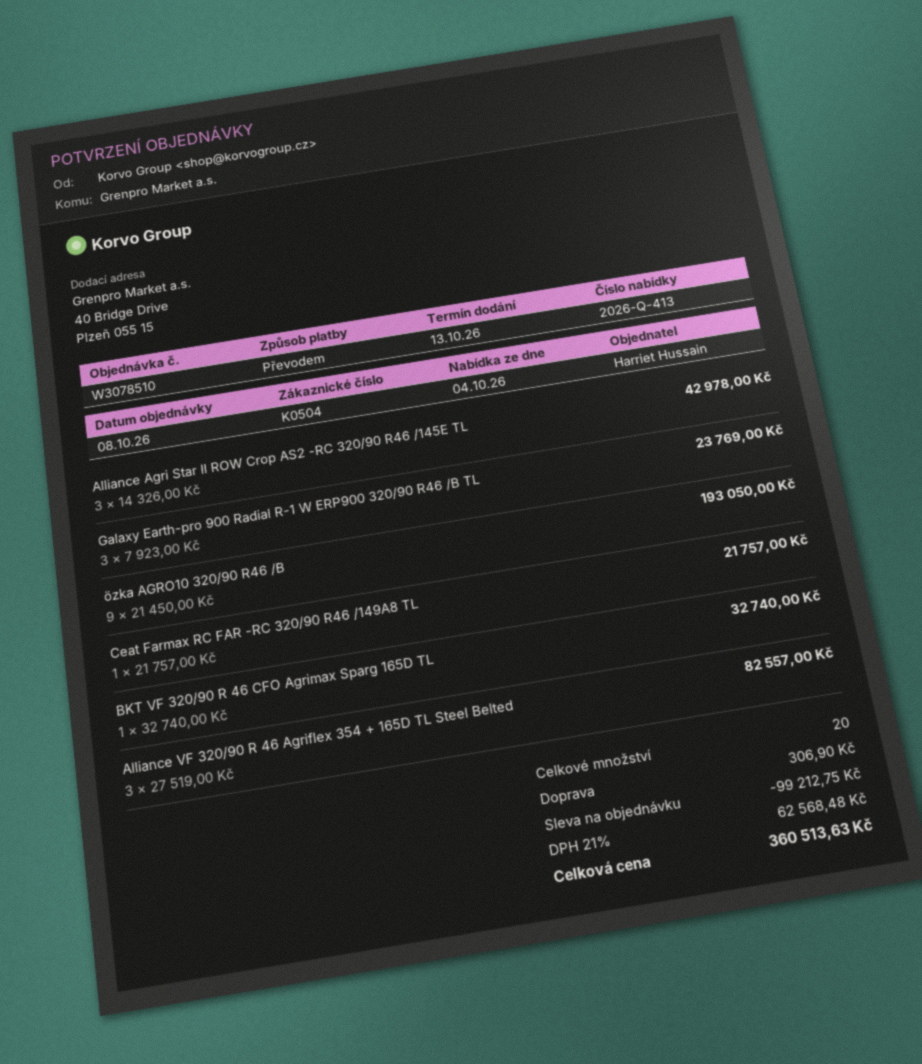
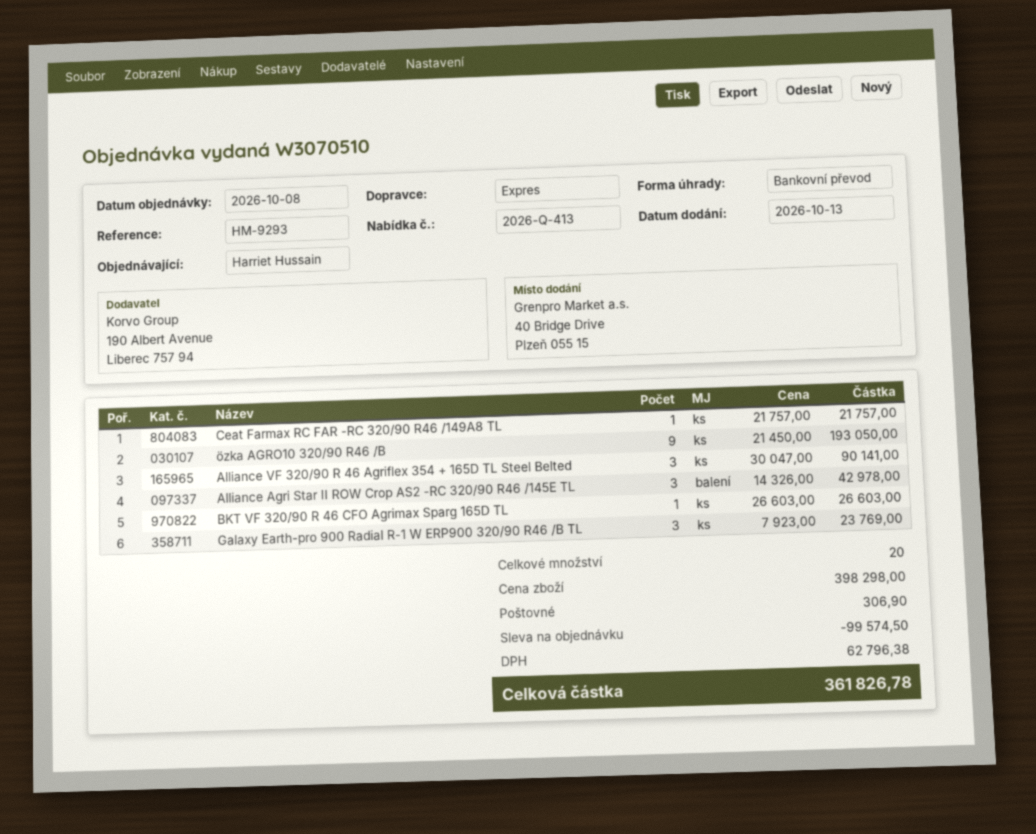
order number: W3078510 -> W3070510
BKT VF 320/90 R 46 CFO Agrimax Sparg 165D TL: 1 x 32740.00 = 32740.00 -> 1 x 26603.00 = 26603.00
Alliance VF 320/90 R 46 Agriflex 354 + 165D TL Steel Belted: 3 x 27519.00 = 82557.00 -> 3 x 30047.00 = 90141.00
discount: 99212.75 -> 99574.50
tax: 62568.48 -> 62796.38
total: 360513.63 -> 361826.78

